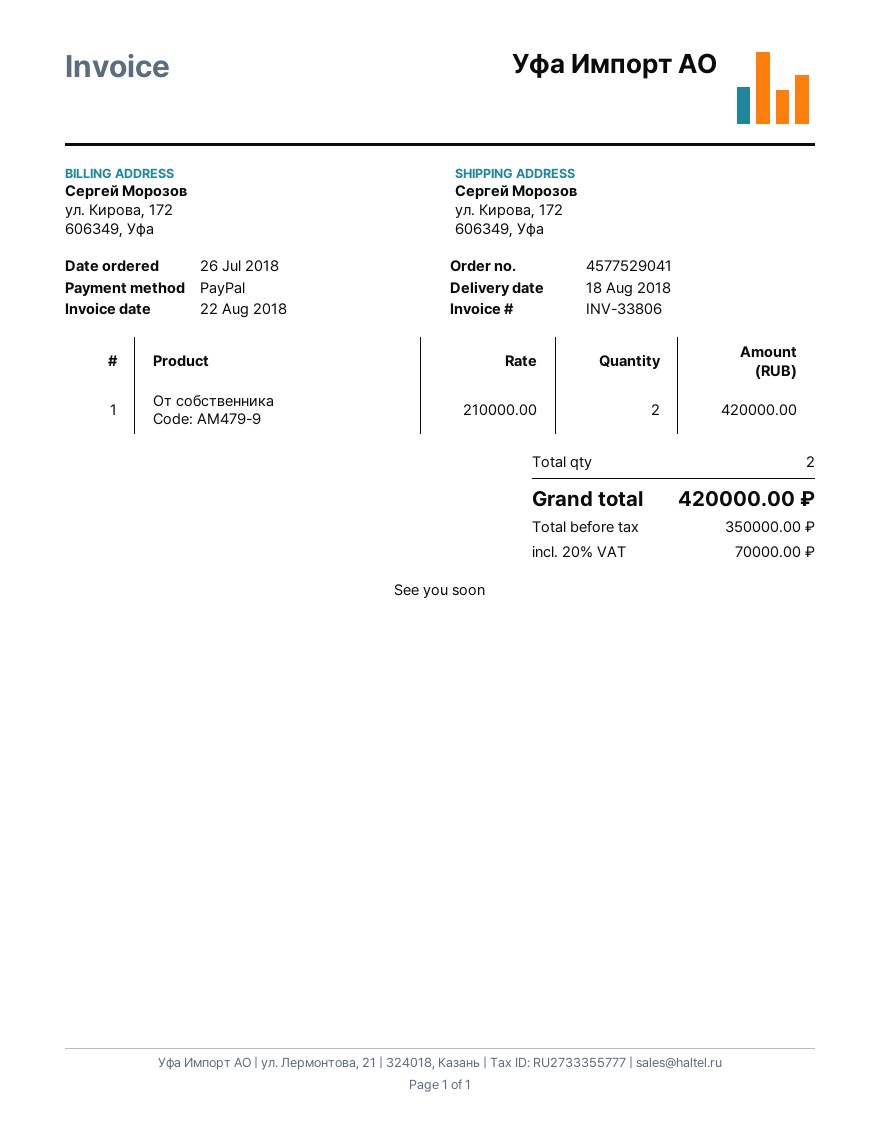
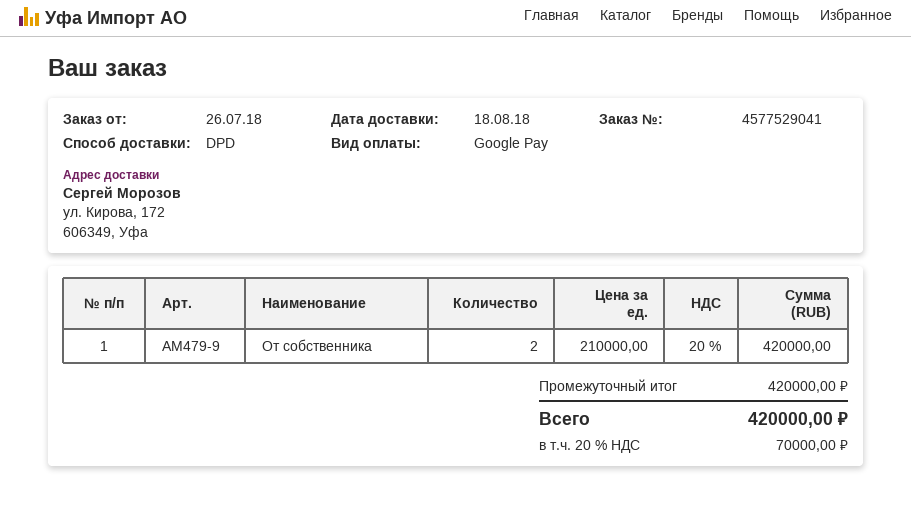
payment method: PayPal -> Google Pay

